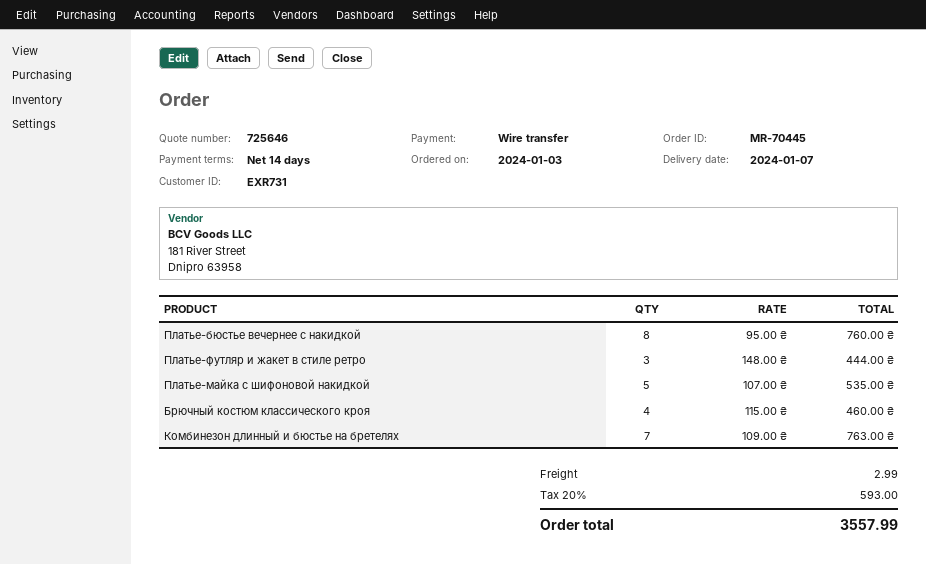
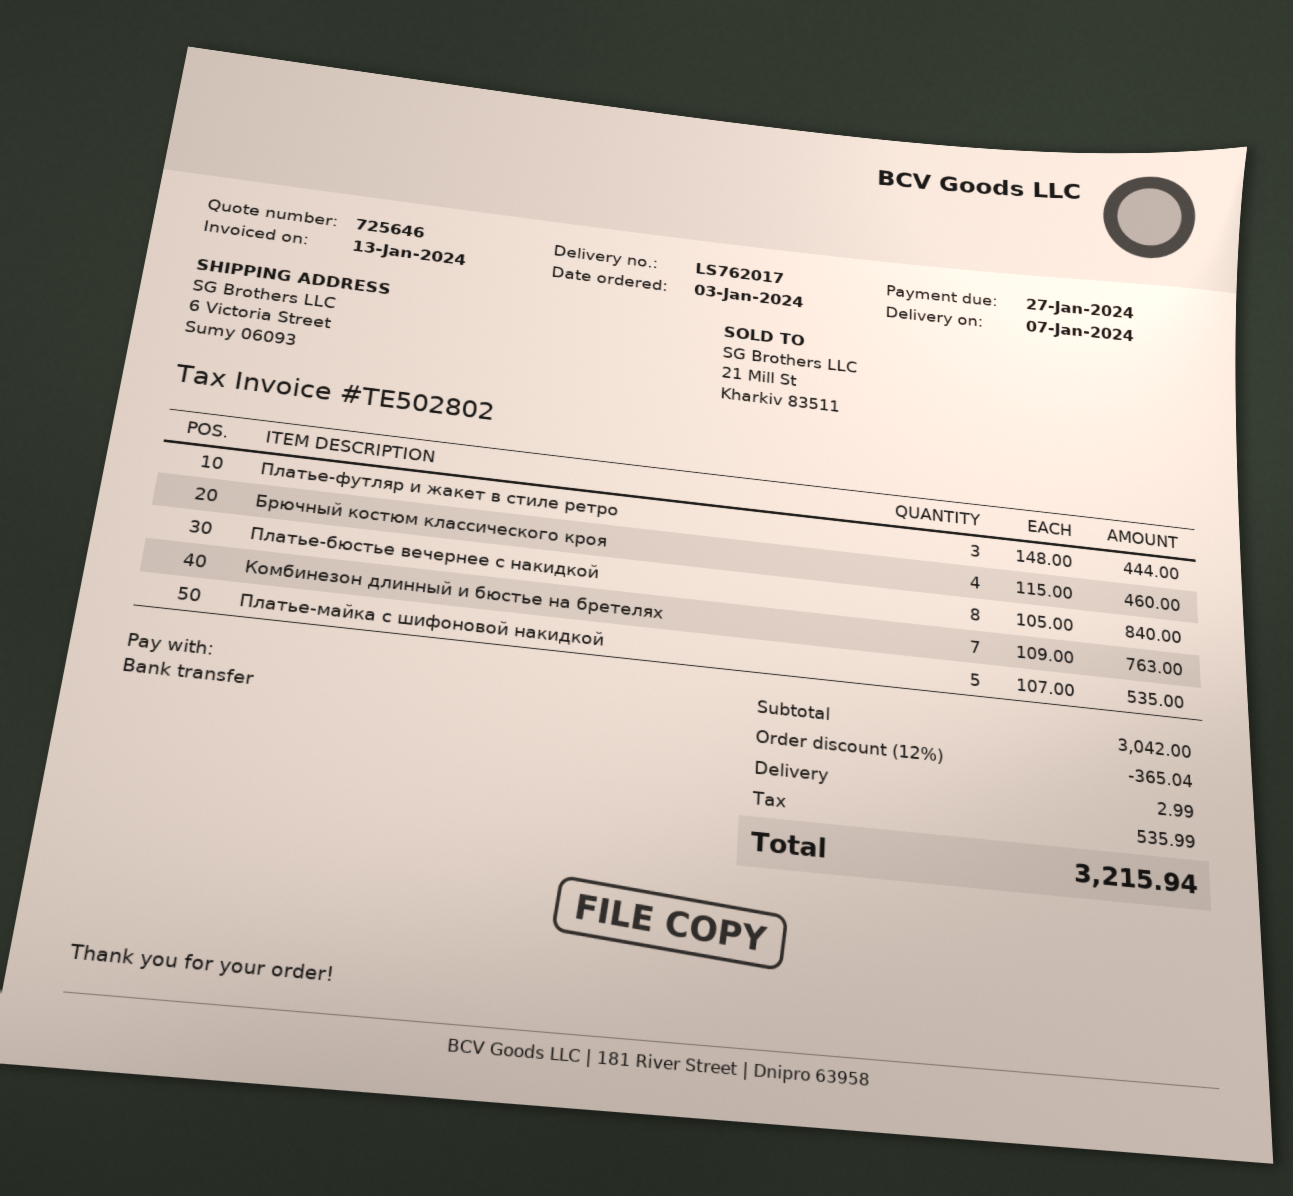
Платье-бюстье вечернее с накидкой: 8 x 95.00 = 760.00 -> 8 x 105.00 = 840.00
discount: none -> 12% = 365.04
tax: 593.00 -> 535.99
total: 3557.99 -> 3215.94

